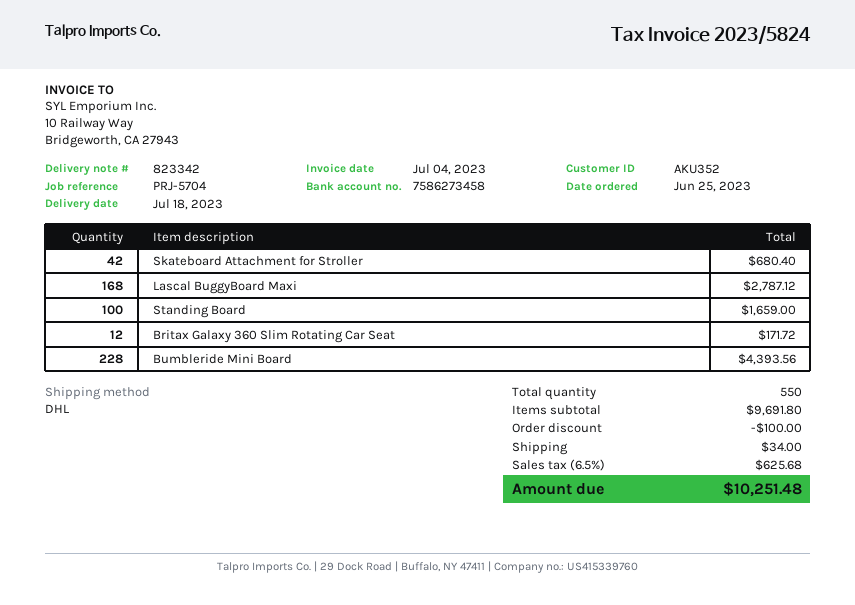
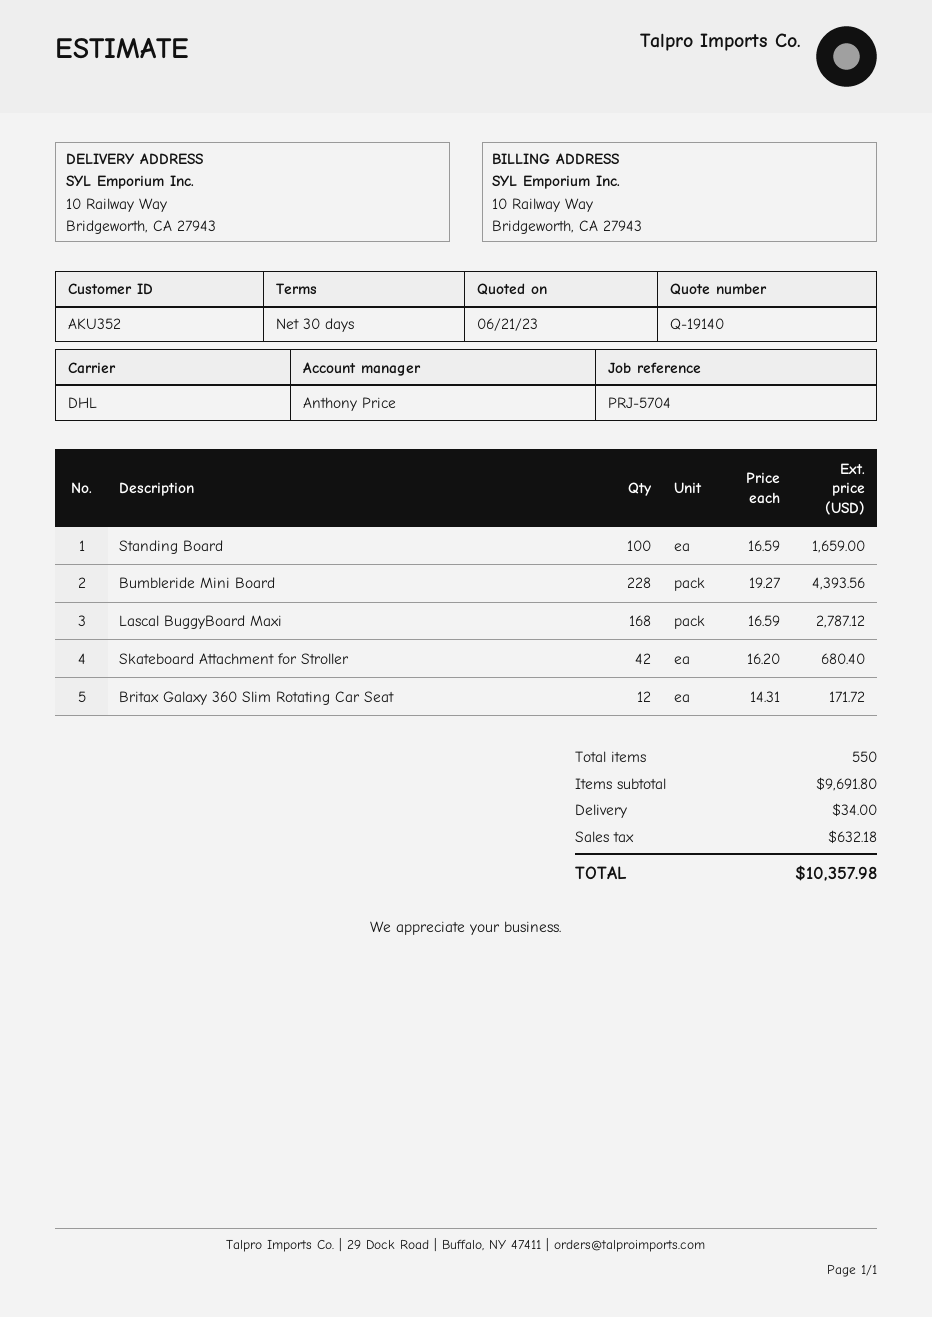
discount: 100.00 -> none
tax: 625.68 -> 632.18
total: 10251.48 -> 10357.98

